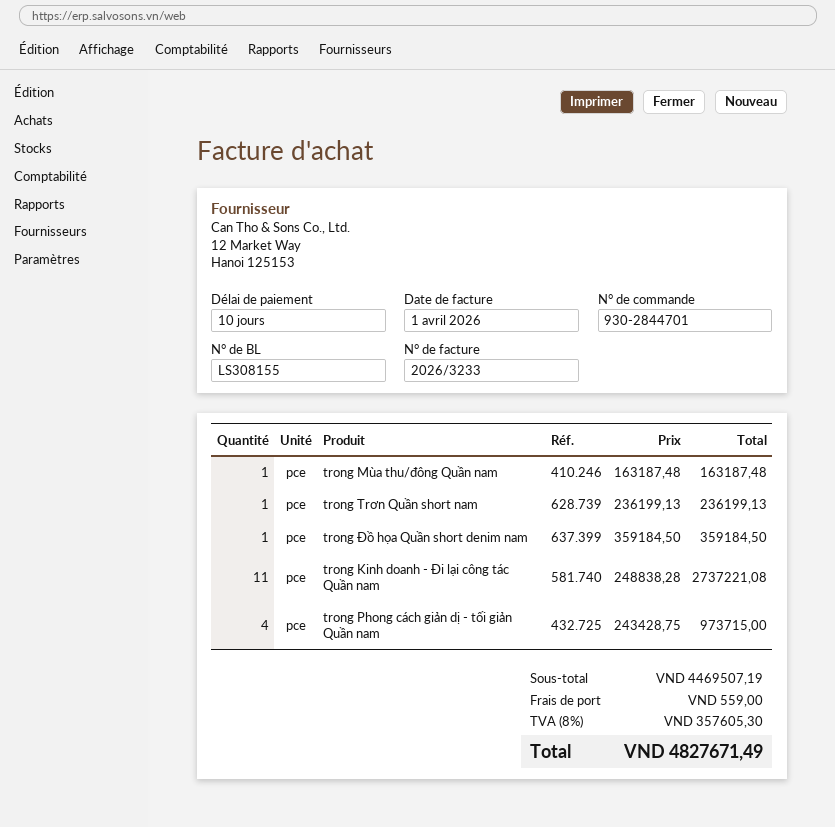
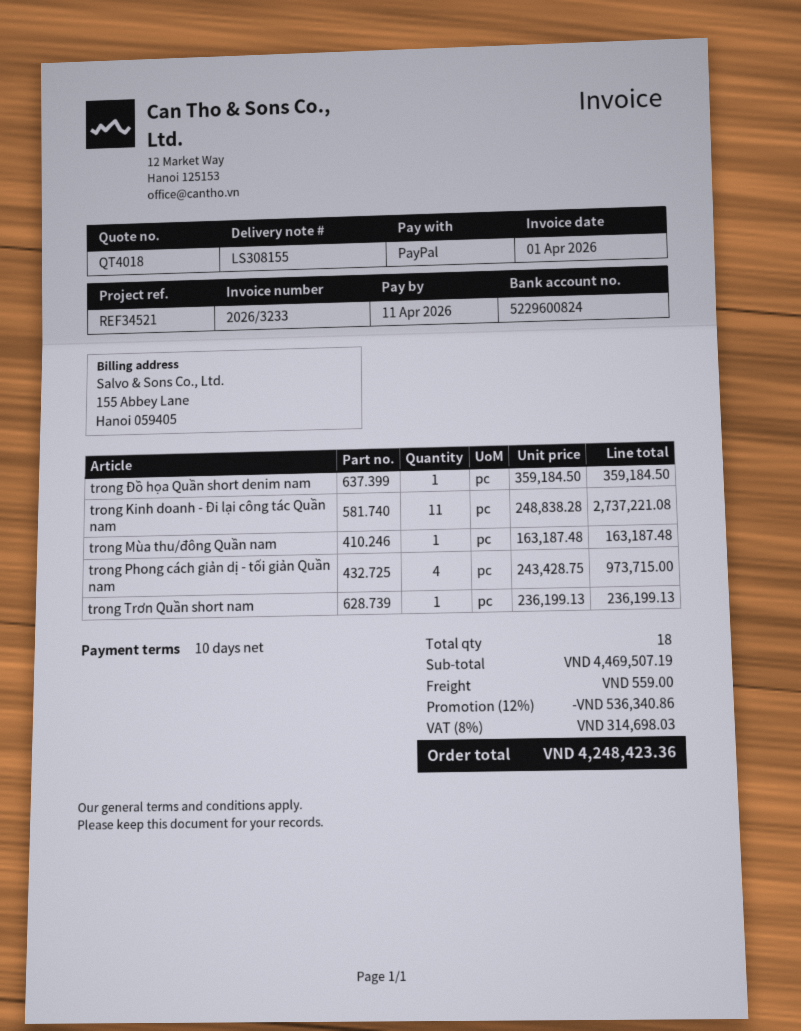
discount: none -> 12% = 536340.86
tax: 8% = 357605.30 -> 8% = 314698.03
total: 4827671.49 -> 4248423.36

